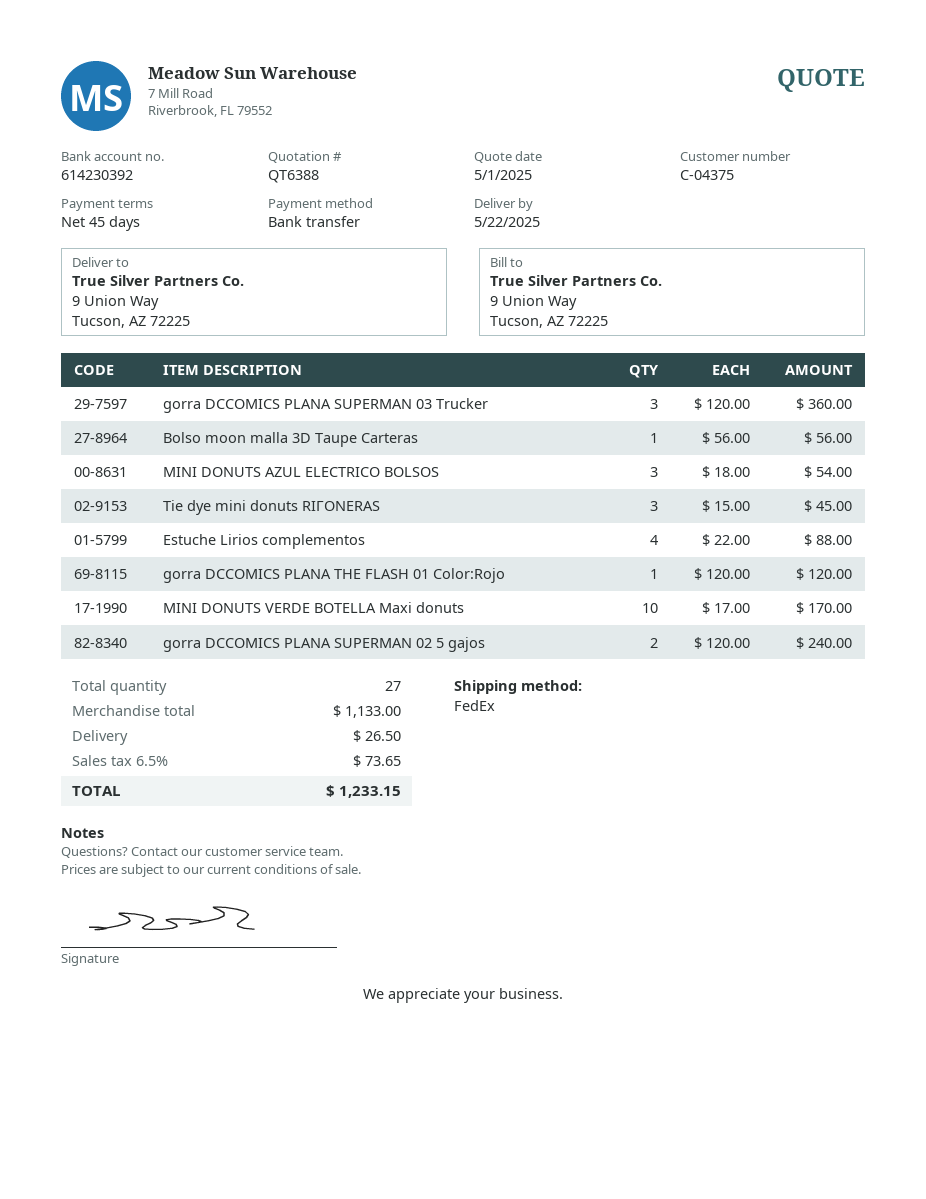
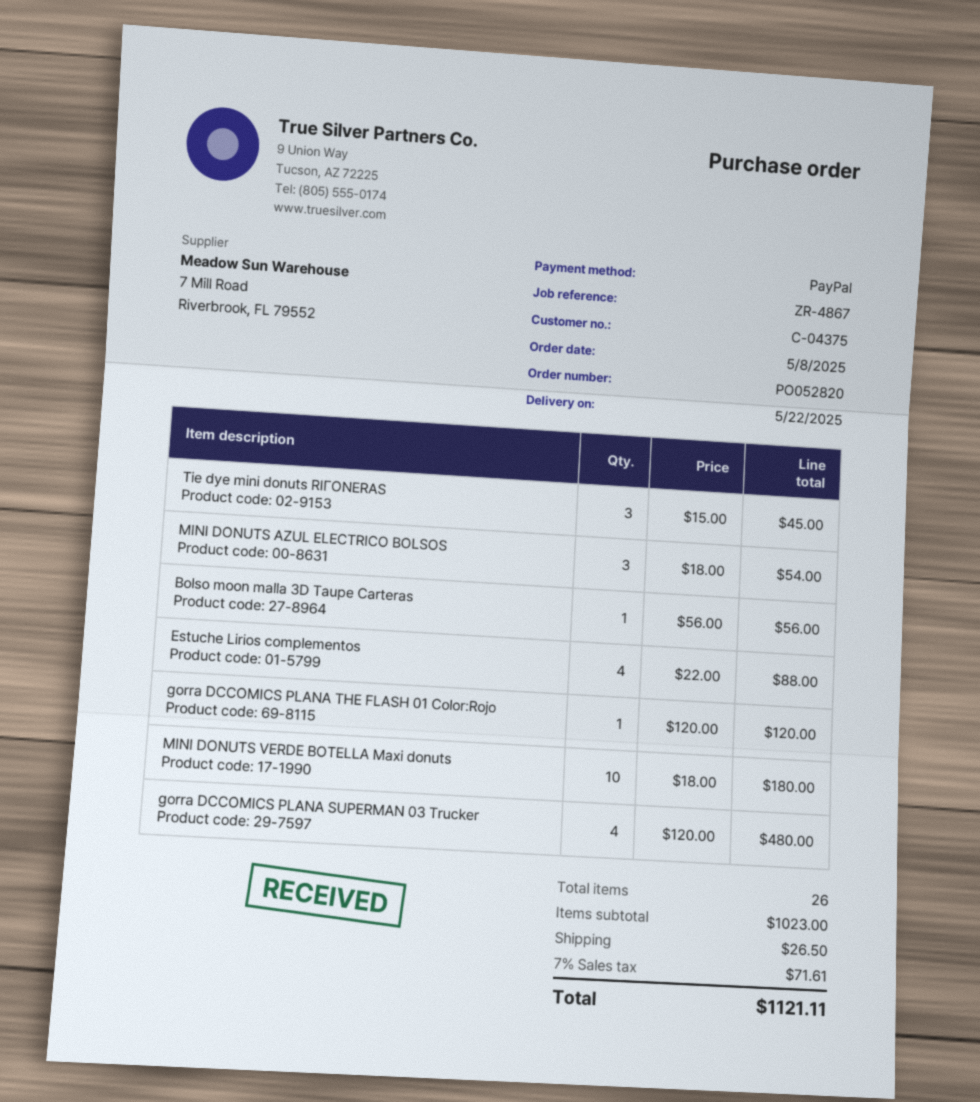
payment method: bank transfer -> PayPal
gorra DCCOMICS PLANA SUPERMAN 03 Trucker: 3 x 120.00 = 360.00 -> 4 x 120.00 = 480.00
MINI DONUTS VERDE BOTELLA Maxi donuts: 10 x 17.00 = 170.00 -> 10 x 18.00 = 180.00
gorra DCCOMICS PLANA SUPERMAN 02 5 gajos: 2 x 120.00 = 240.00 -> none
total quantity: 27 -> 26
subtotal: 1133.00 -> 1023.00
tax: 6.5% = 73.65 -> 7% = 71.61
total: 1233.15 -> 1121.11

